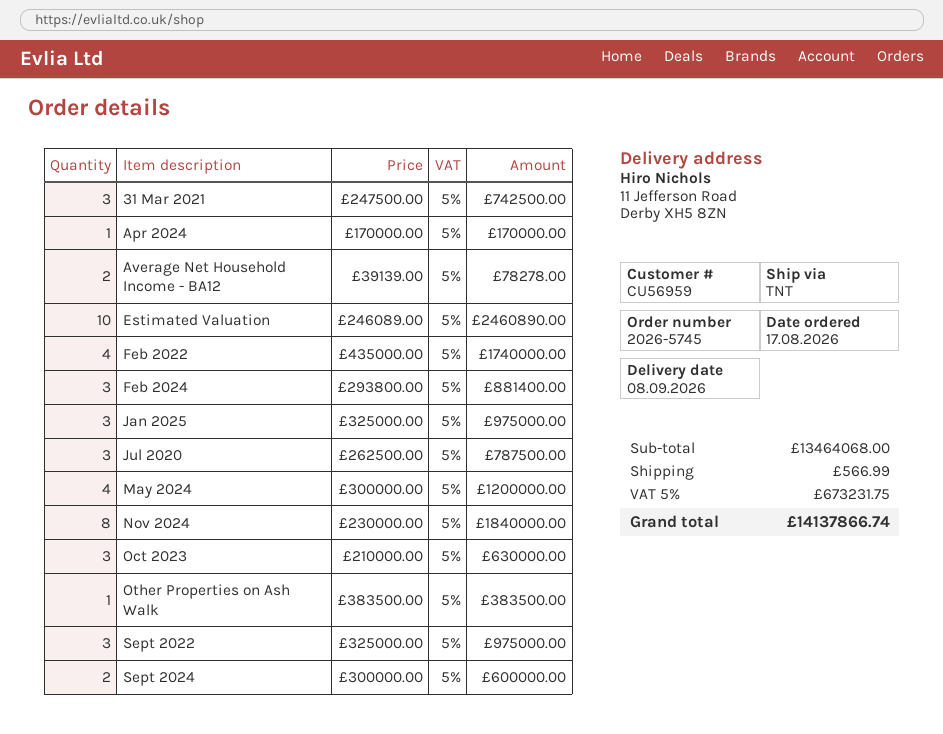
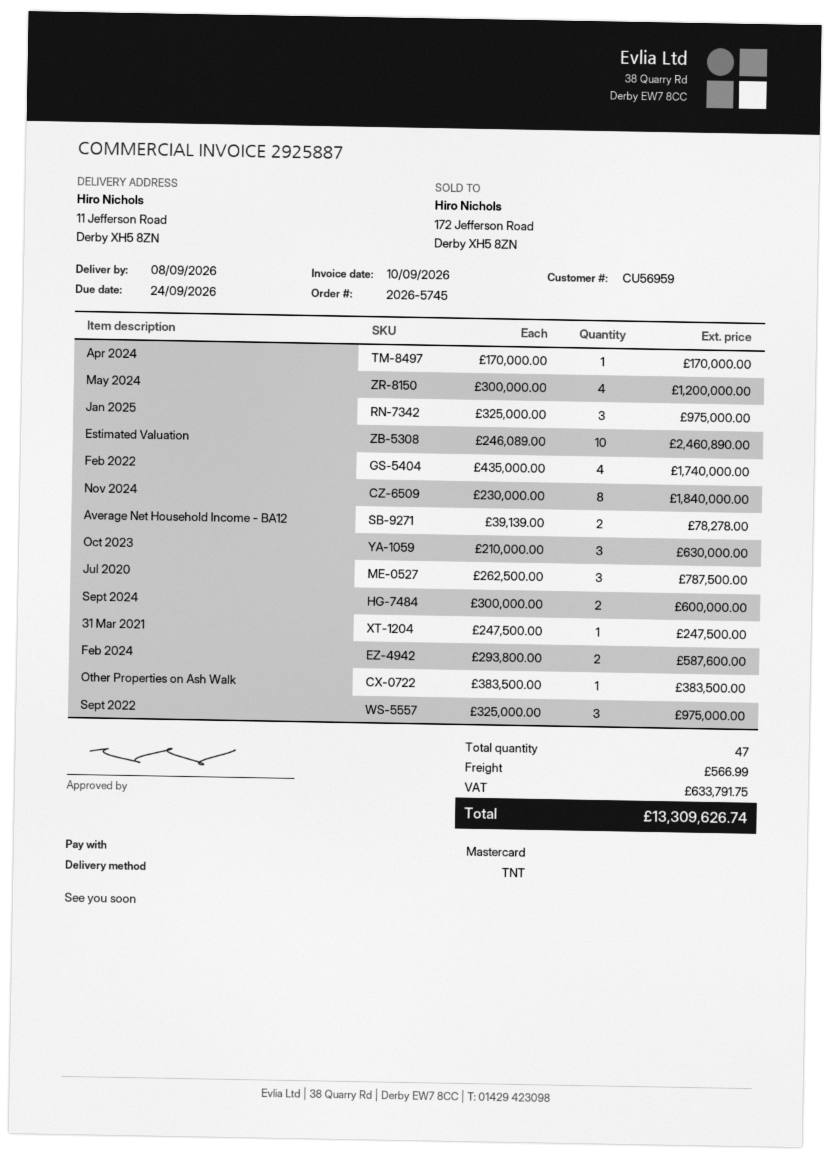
31 Mar 2021: 3 x 247500.00 = 742500.00 -> 1 x 247500.00 = 247500.00
Feb 2024: 3 x 293800.00 = 881400.00 -> 2 x 293800.00 = 587600.00
tax: 673231.75 -> 633791.75
total: 14137866.74 -> 13309626.74

